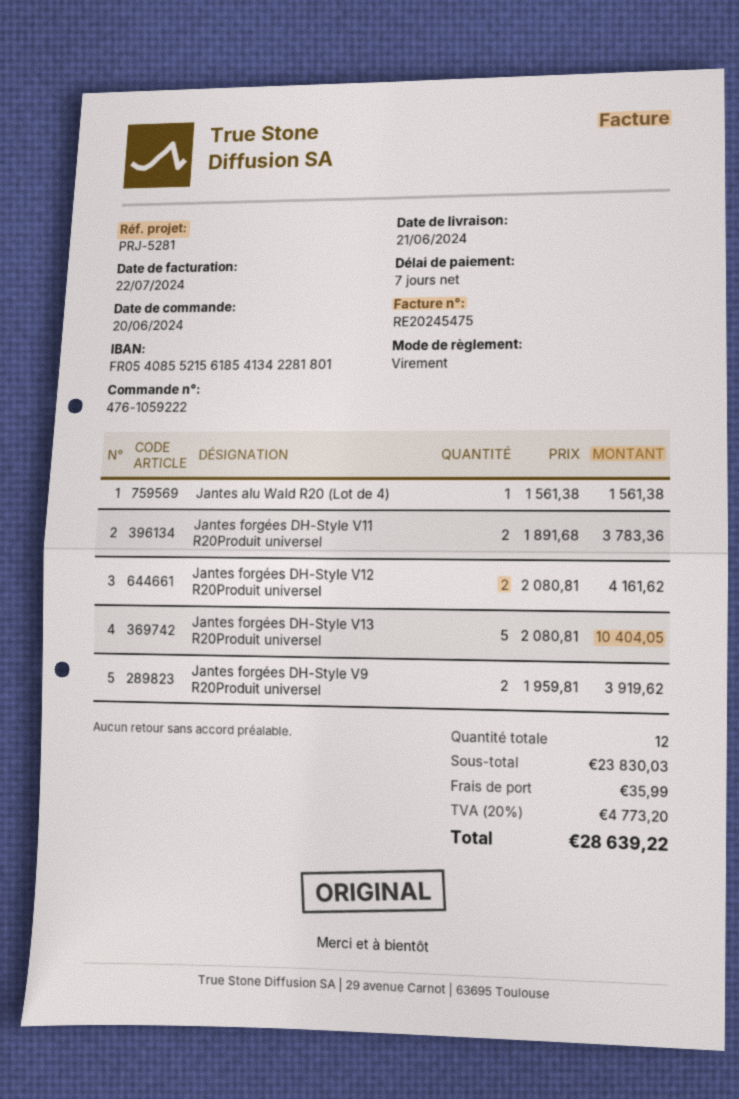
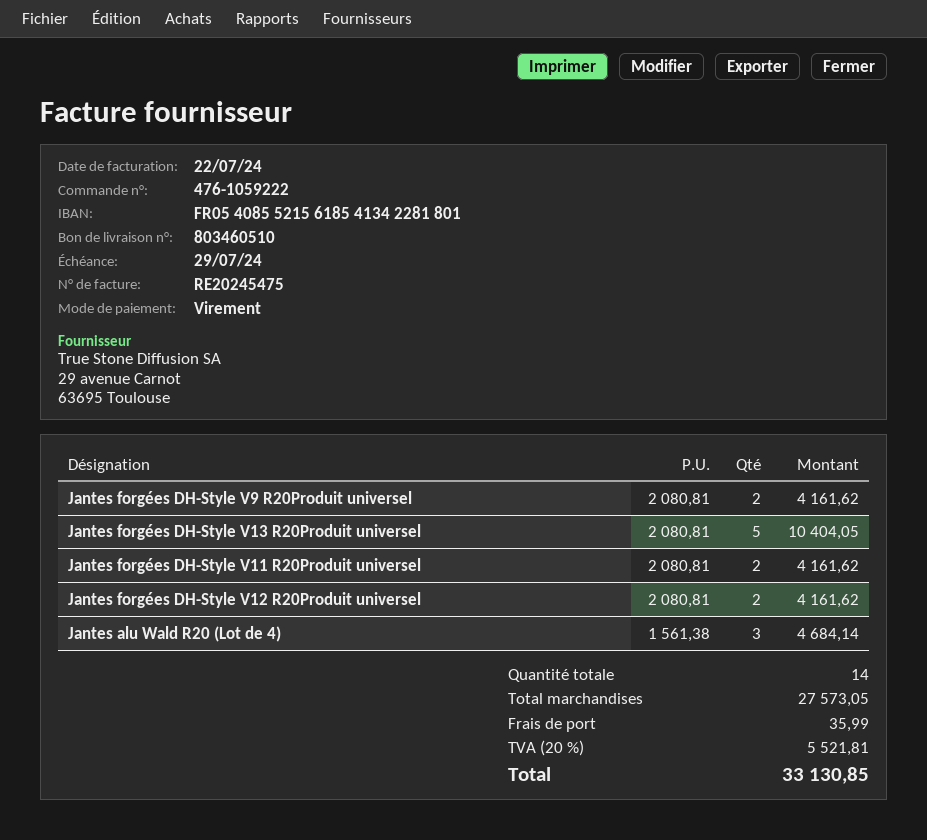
Jantes alu Wald R20 (Lot de 4): 1 x 1561.38 = 1561.38 -> 3 x 1561.38 = 4684.14
Jantes forgées DH-Style V11 R20Produit universel: 2 x 1891.68 = 3783.36 -> 2 x 2080.81 = 4161.62
Jantes forgées DH-Style V9 R20Produit universel: 2 x 1959.81 = 3919.62 -> 2 x 2080.81 = 4161.62
total quantity: 12 -> 14
subtotal: 23830.03 -> 27573.05
tax: 20% = 4773.20 -> 20% = 5521.81
total: 28639.22 -> 33130.85

